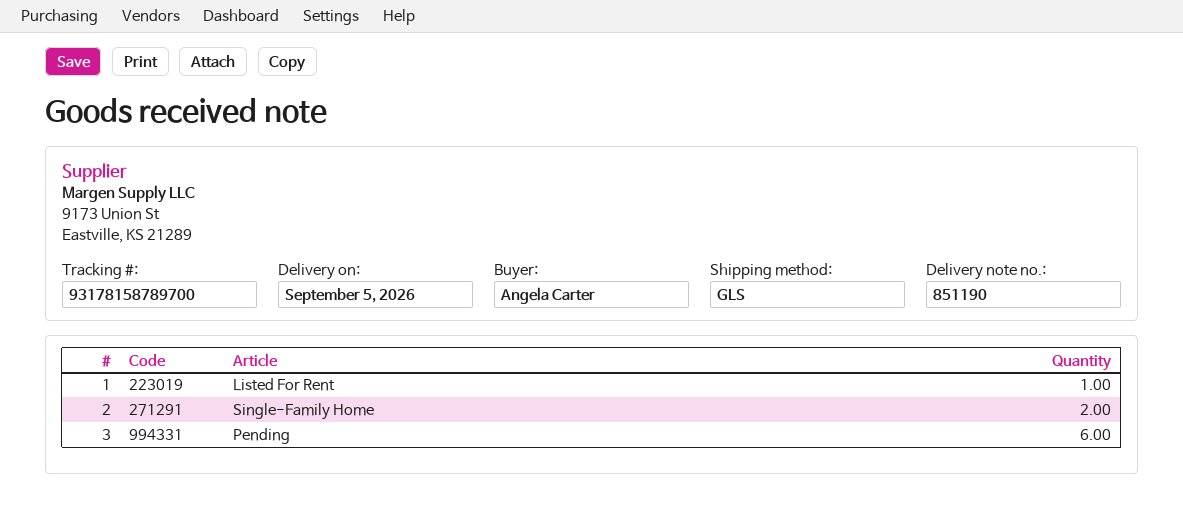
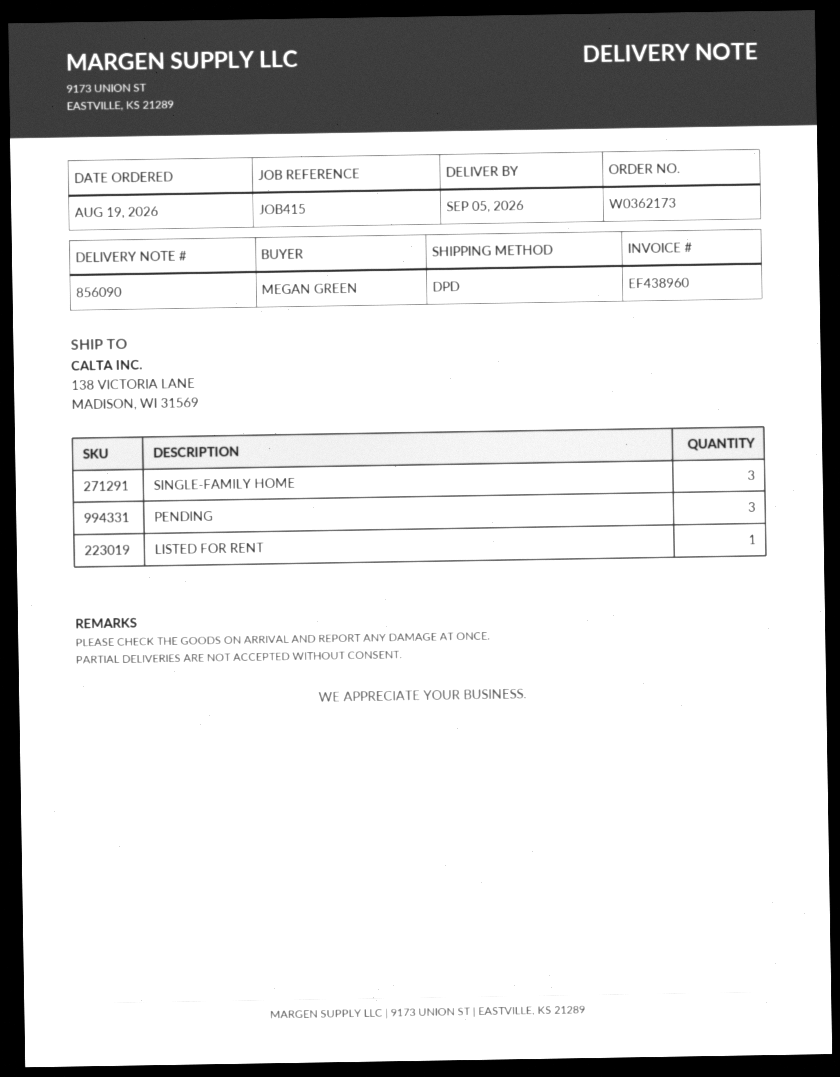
delivery note number: 851190 -> 856090
ordered by: Angela Carter -> MEGAN GREEN
shipping method: GLS -> DPD
Single-Family Home: 2 -> 3
Pending: 6 -> 3

